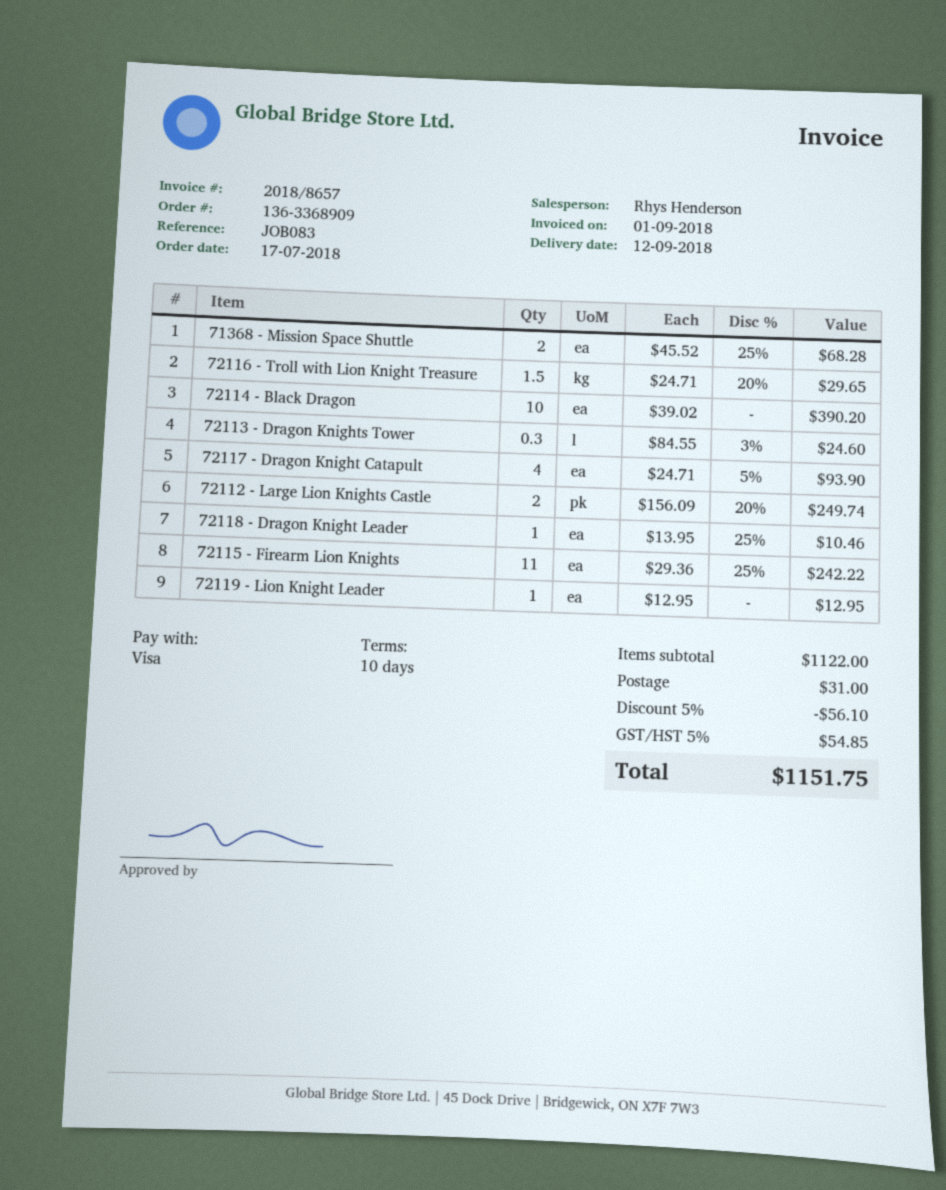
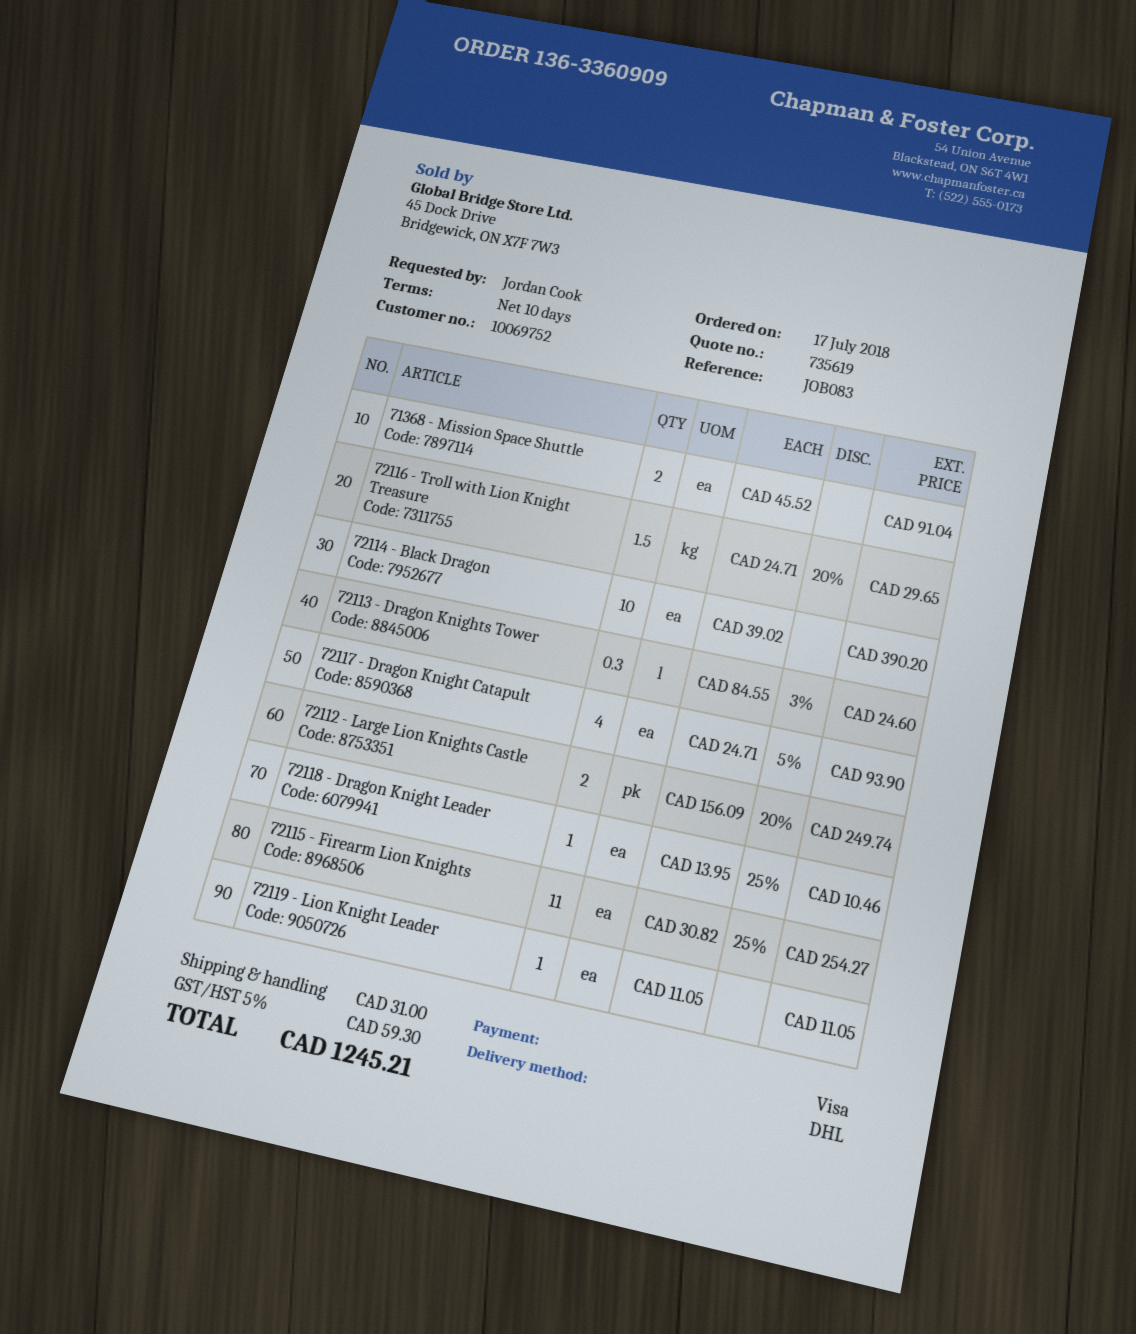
order number: 136-3368909 -> 136-3360909
71368 - Mission Space Shuttle: 2 x 45.52 - 25% = 68.28 -> 2 x 45.52 = 91.04
72115 - Firearm Lion Knights: 11 x 29.36 - 25% = 242.22 -> 11 x 30.82 - 25% = 254.27
72119 - Lion Knight Leader: 1 x 12.95 = 12.95 -> 1 x 11.05 = 11.05
discount: 5% = 56.10 -> none
tax: 5% = 54.85 -> 5% = 59.30
total: 1151.75 -> 1245.21

